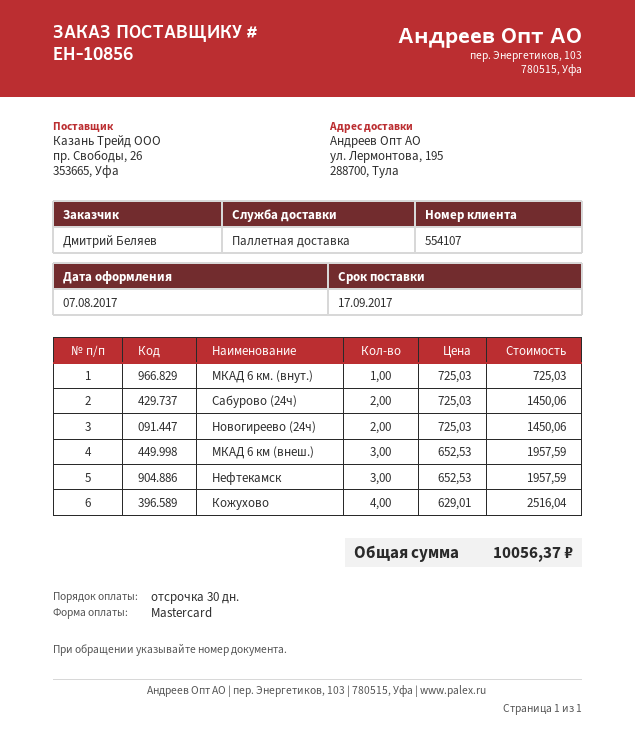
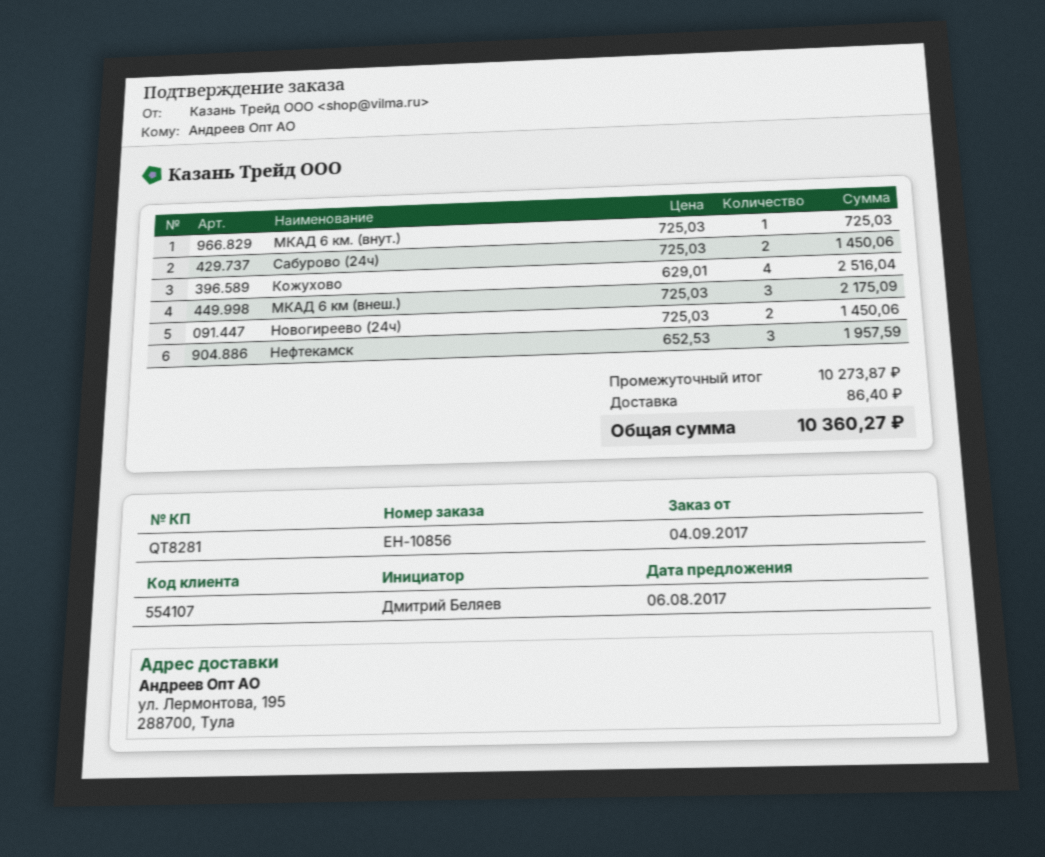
order date: 2017-08-07 -> 2017-09-04
МКАД 6 км (внеш.): 3 x 652.53 = 1957.59 -> 3 x 725.03 = 2175.09
shipping: none -> 86.40
total: 10056.37 -> 10360.27

